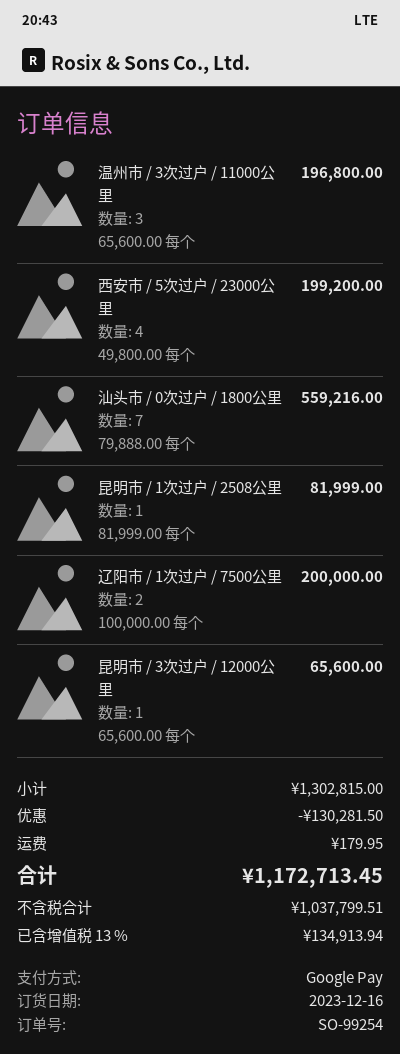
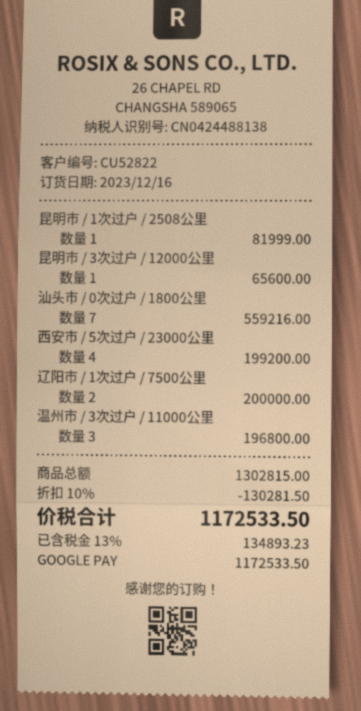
shipping: 179.95 -> none
tax: 13% = 134913.94 -> 13% = 134893.23
total: 1172713.45 -> 1172533.50

